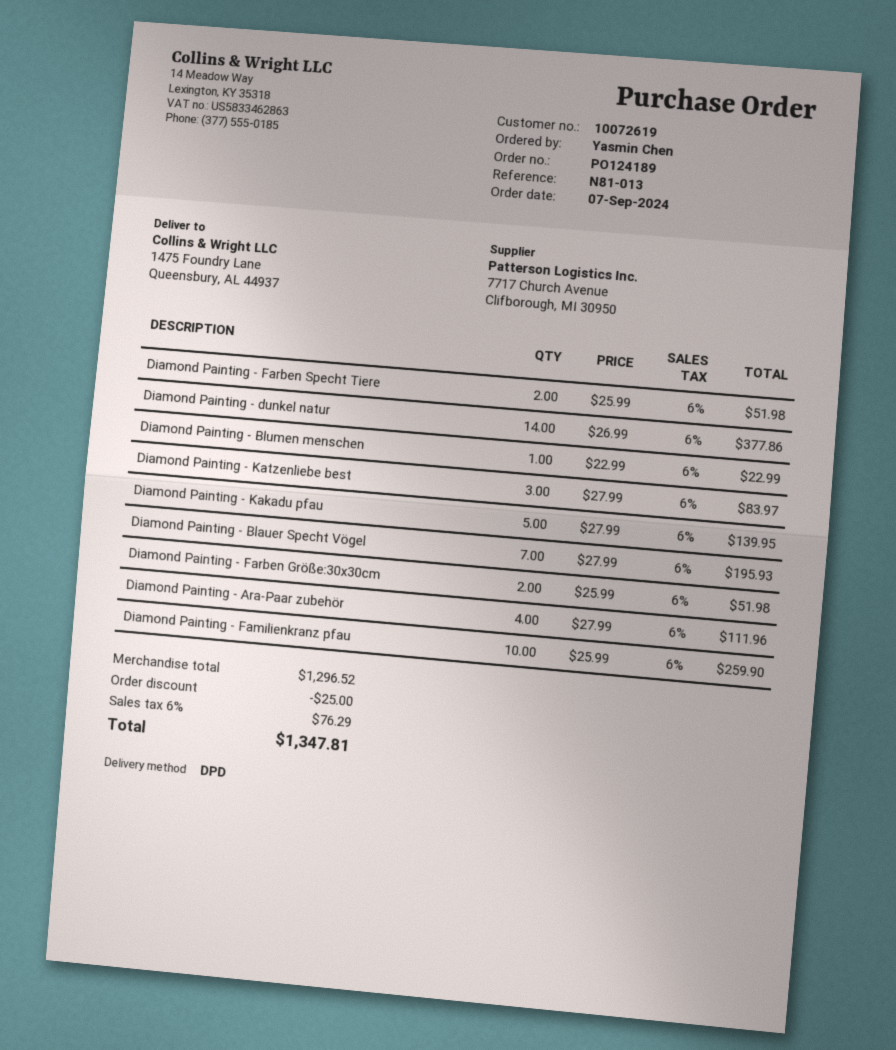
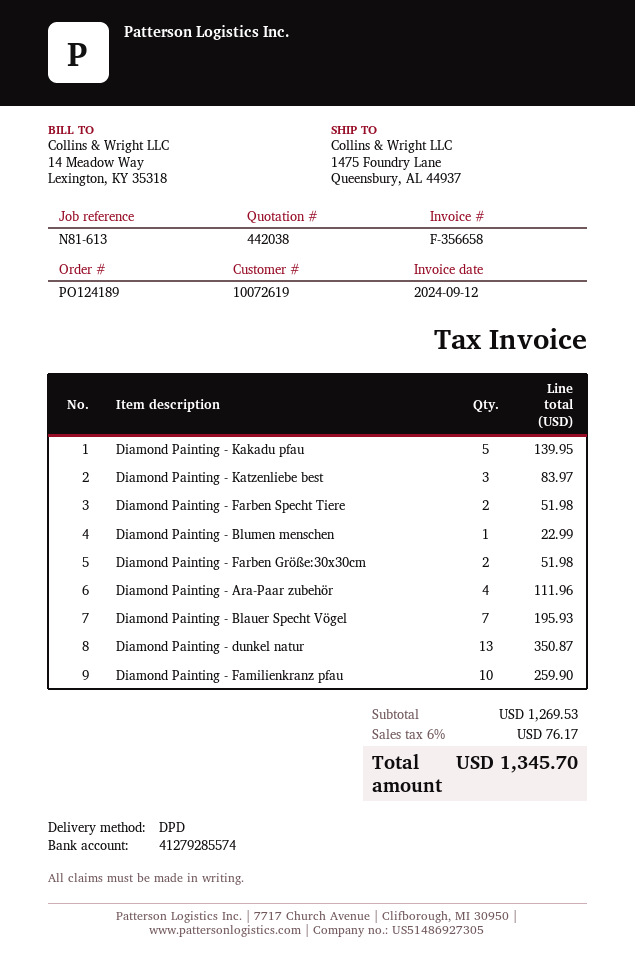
reference: N81-013 -> N81-613
Diamond Painting - dunkel natur: 14 for 377.86 -> 13 for 350.87
subtotal: 1296.52 -> 1269.53
discount: 25.00 -> none
tax: 6% = 76.29 -> 6% = 76.17
total: 1347.81 -> 1345.70

